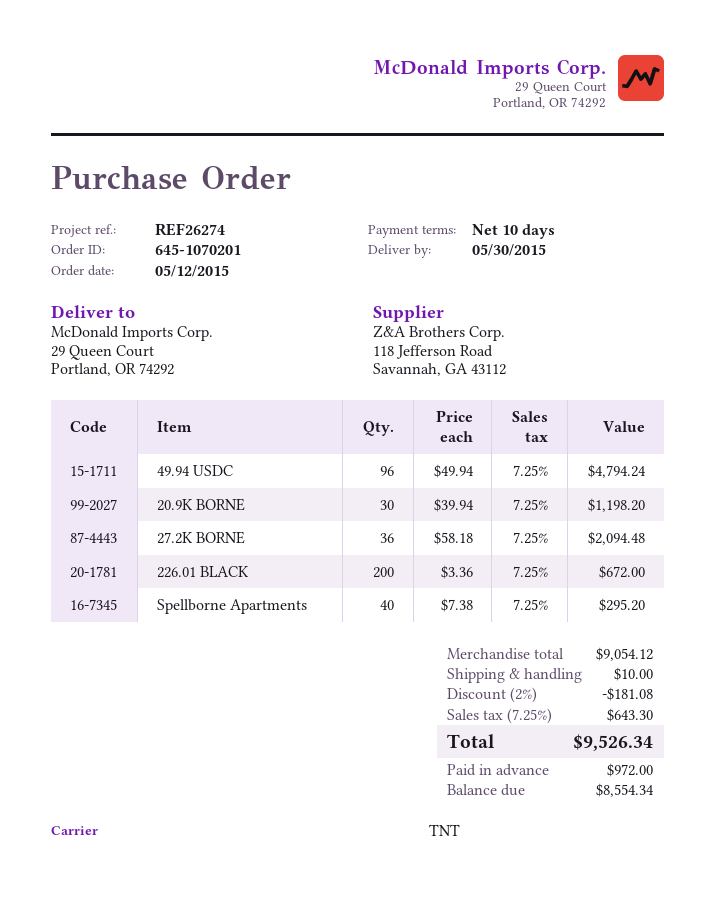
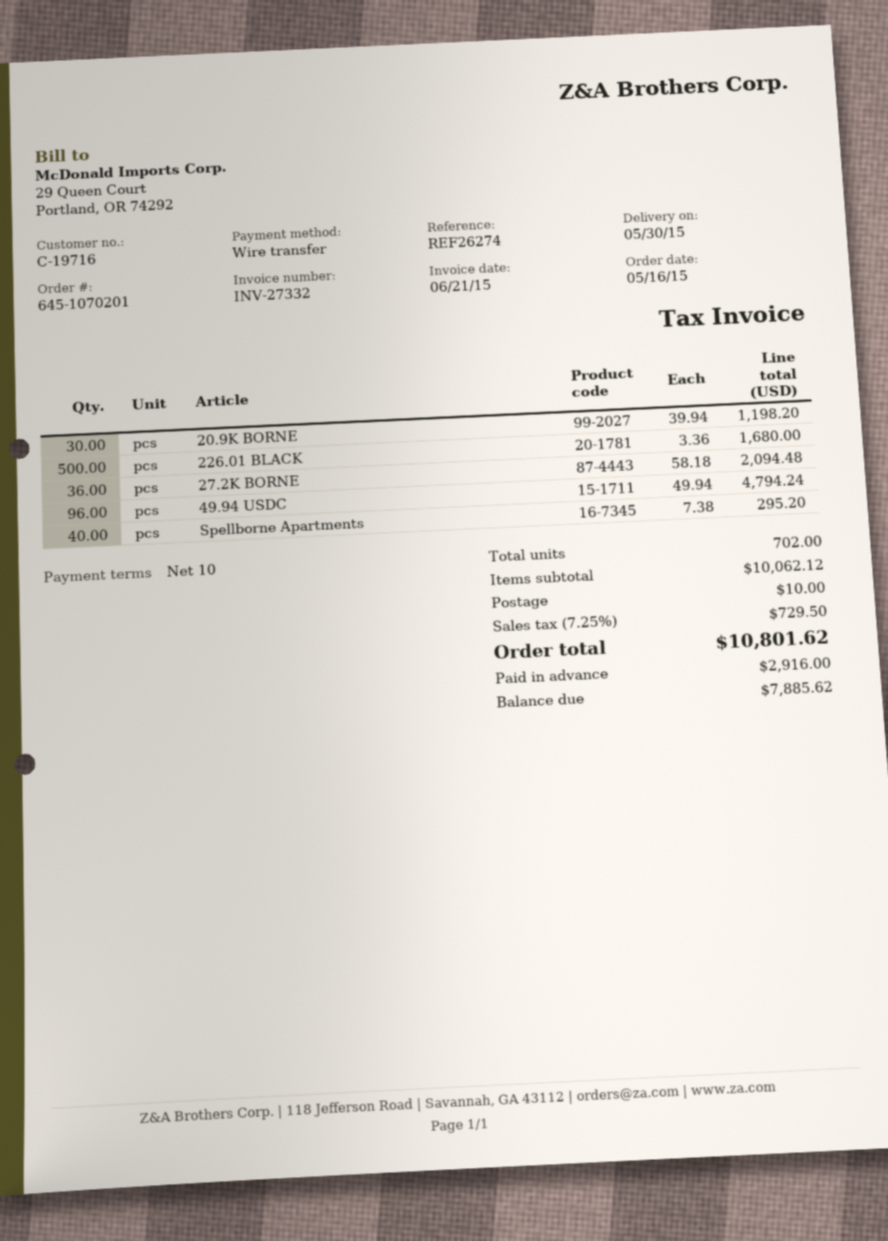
order date: 2015-05-12 -> 2015-05-16
226.01 BLACK: 200 x 3.36 = 672.00 -> 500 x 3.36 = 1680.00
subtotal: 9054.12 -> 10062.12
discount: 2% = 181.08 -> none
tax: 7.25% = 643.30 -> 7.25% = 729.50
total: 9526.34 -> 10801.62
deposit: 972.00 -> 2916.00
balance: 8554.34 -> 7885.62

